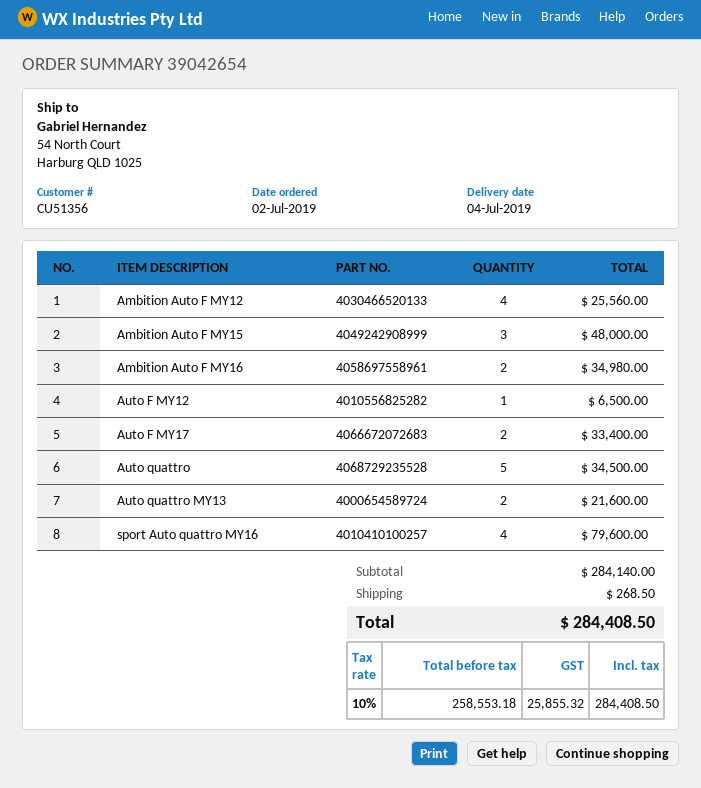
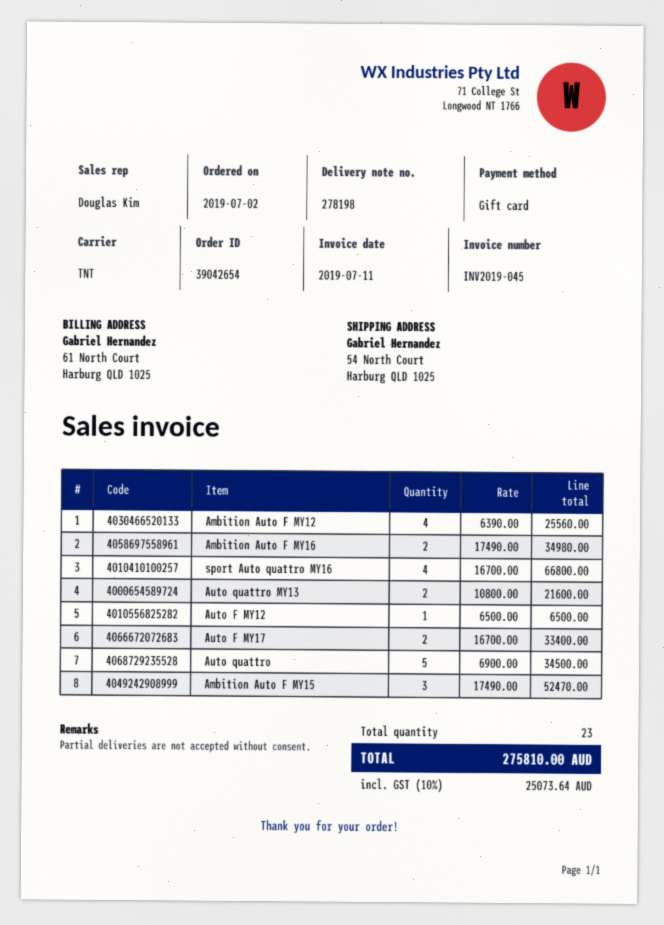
Ambition Auto F MY15: 3 for 48000.00 -> 3 for 52470.00
sport Auto quattro MY16: 4 for 79600.00 -> 4 for 66800.00
shipping: 268.50 -> none
tax: 10% = 25855.32 -> 10% = 25073.64
total: 284408.50 -> 275810.00

